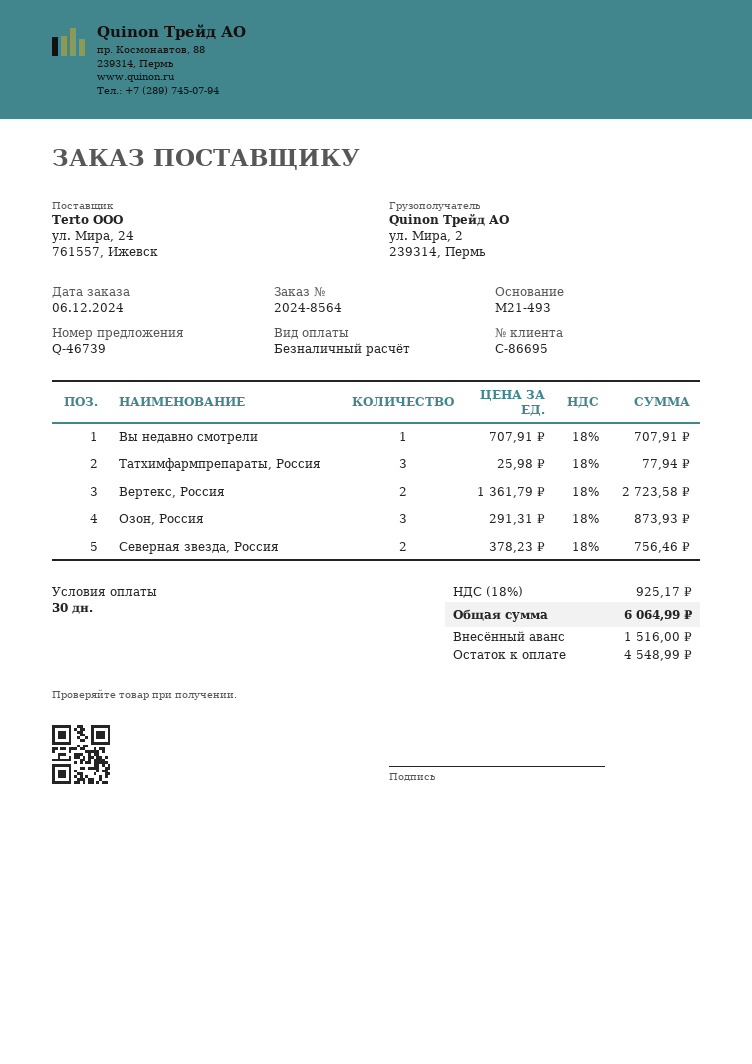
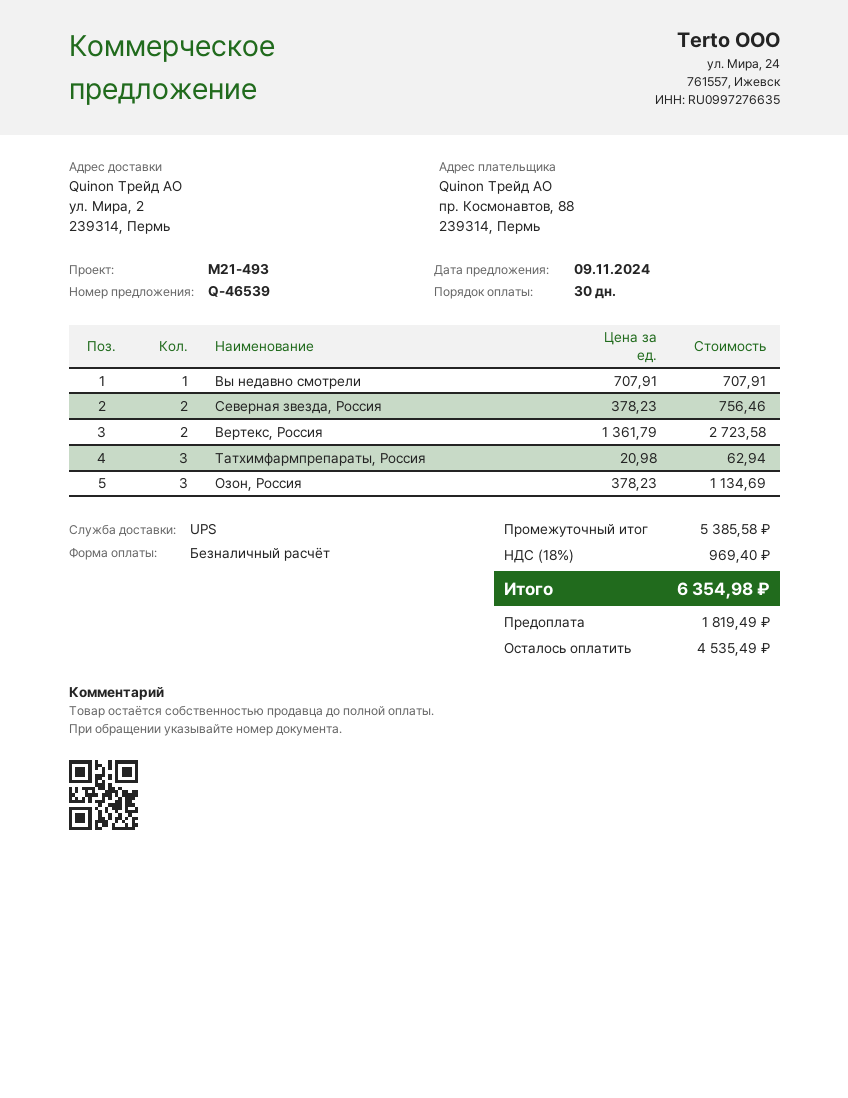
quote number: Q-46739 -> Q-46539
Татхимфармпрепараты, Россия: 3 x 25.98 = 77.94 -> 3 x 20.98 = 62.94
Озон, Россия: 3 x 291.31 = 873.93 -> 3 x 378.23 = 1134.69
tax: 18% = 925.17 -> 18% = 969.40
total: 6064.99 -> 6354.98
deposit: 1516.00 -> 1819.49
balance: 4548.99 -> 4535.49

